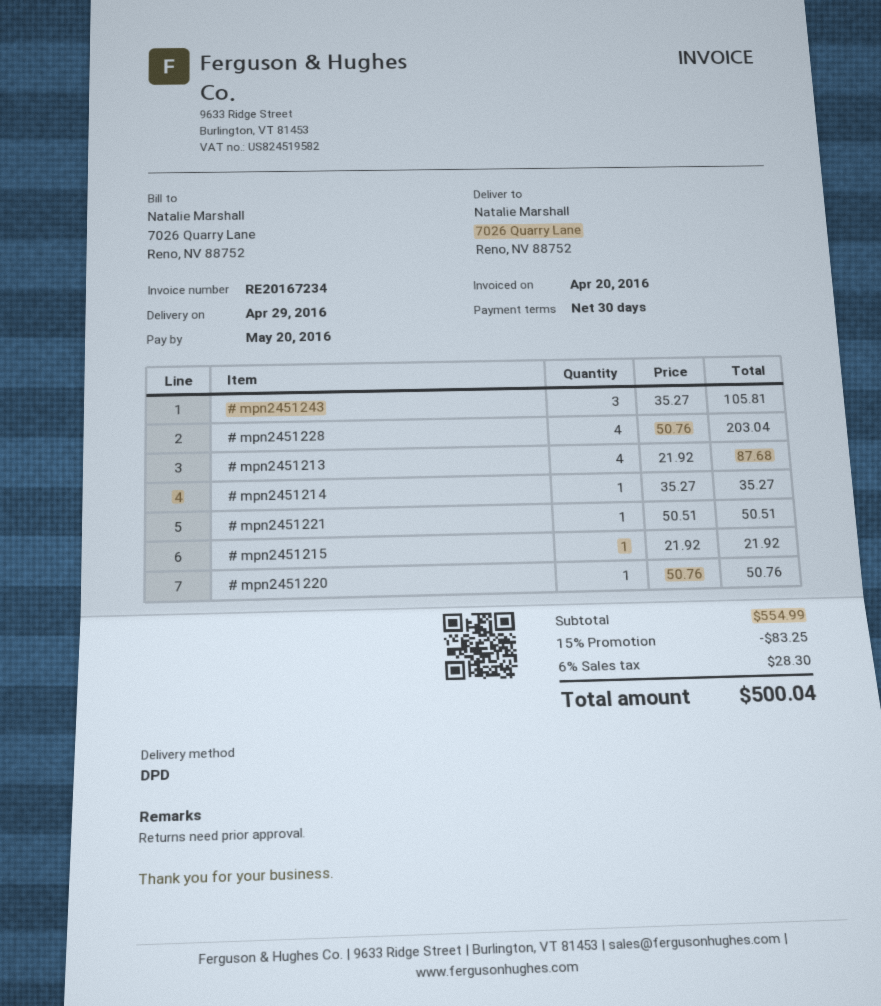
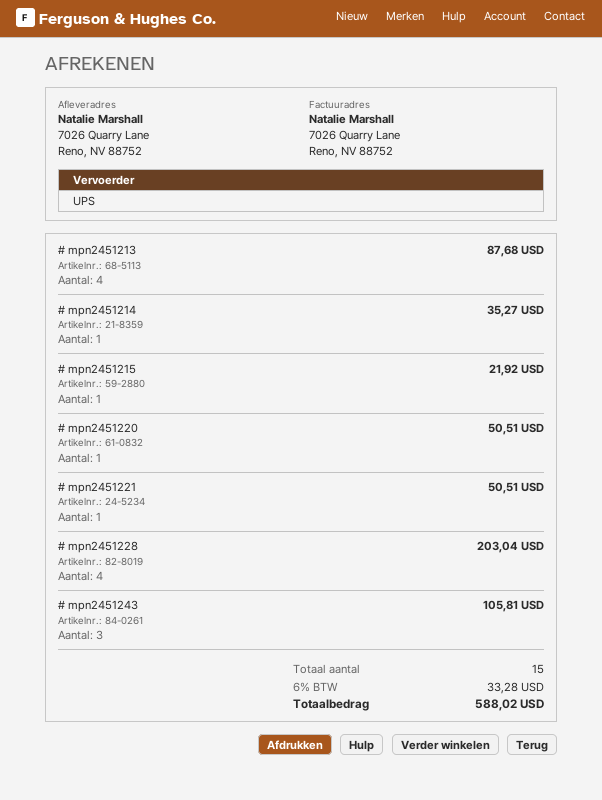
shipping method: DPD -> UPS
# mpn2451220: 1 for 50.76 -> 1 for 50.51
discount: 15% = 83.25 -> none
tax: 6% = 28.30 -> 6% = 33.28
total: 500.04 -> 588.02

